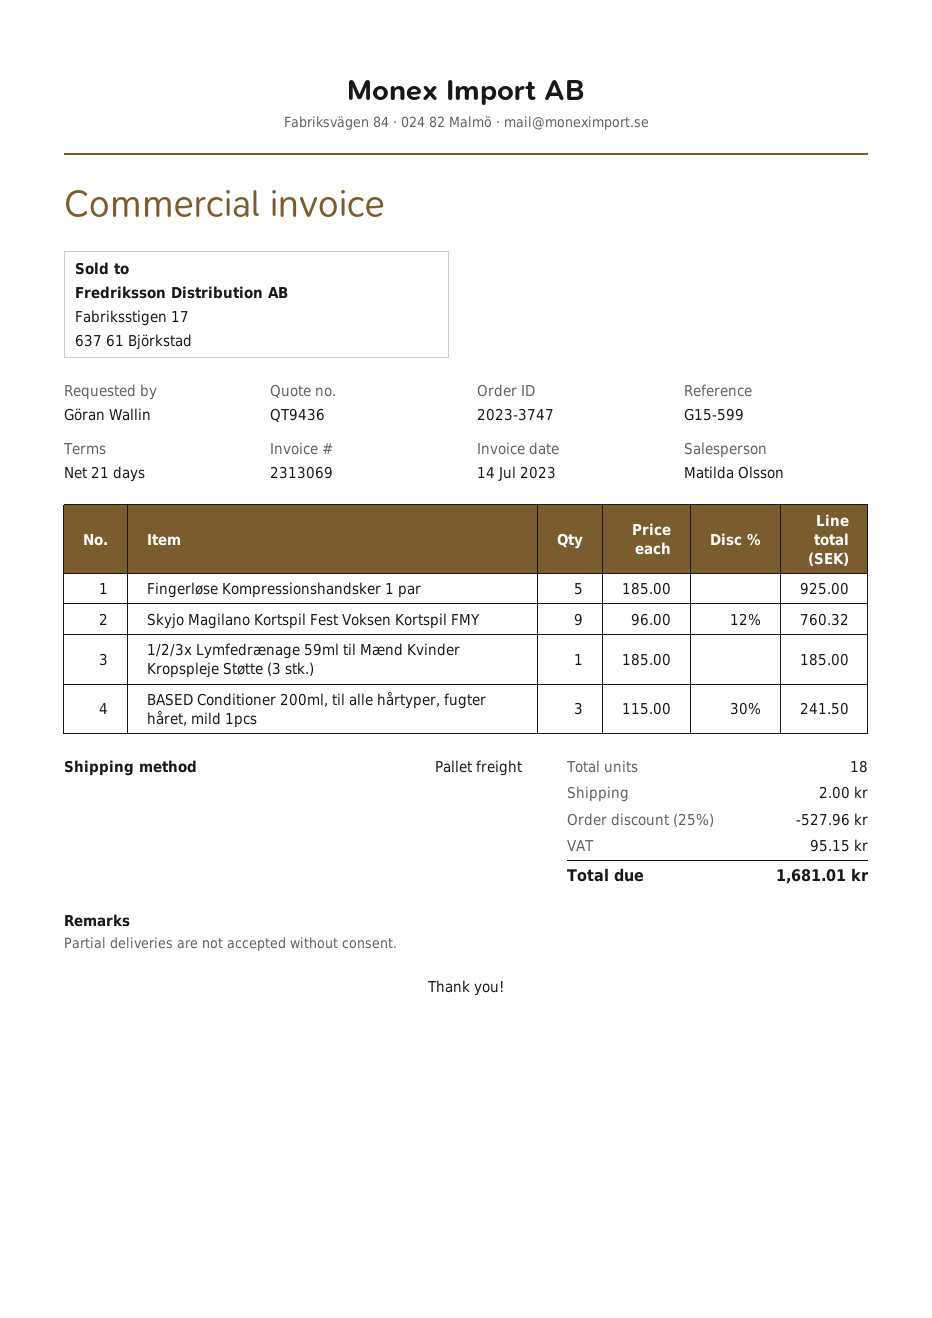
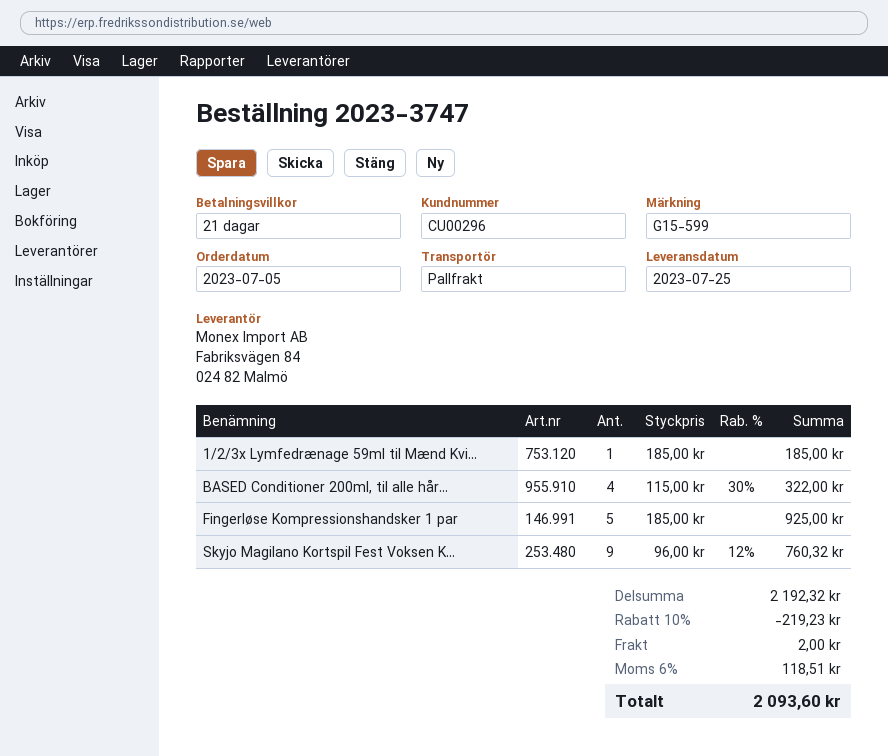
BASED Conditioner 200ml, til alle hårtyper, fugter håret, mild 1pcs: 3 x 115.00 - 30% = 241.50 -> 4 x 115.00 - 30% = 322.00
discount: 25% = 527.96 -> 10% = 219.23
tax: 95.15 -> 118.51
total: 1681.01 -> 2093.60

